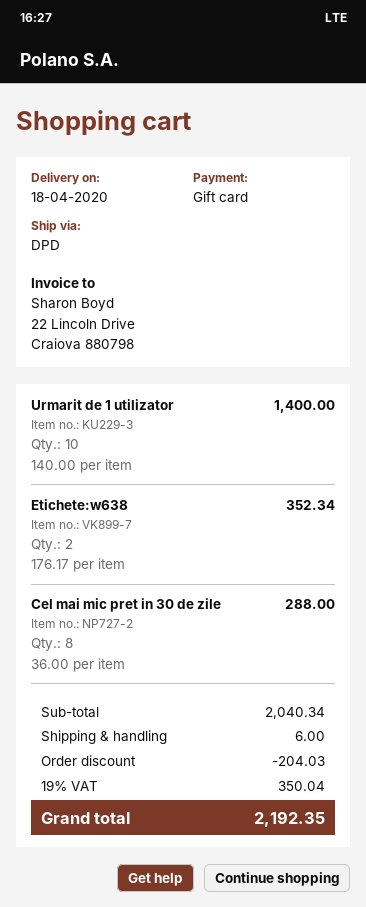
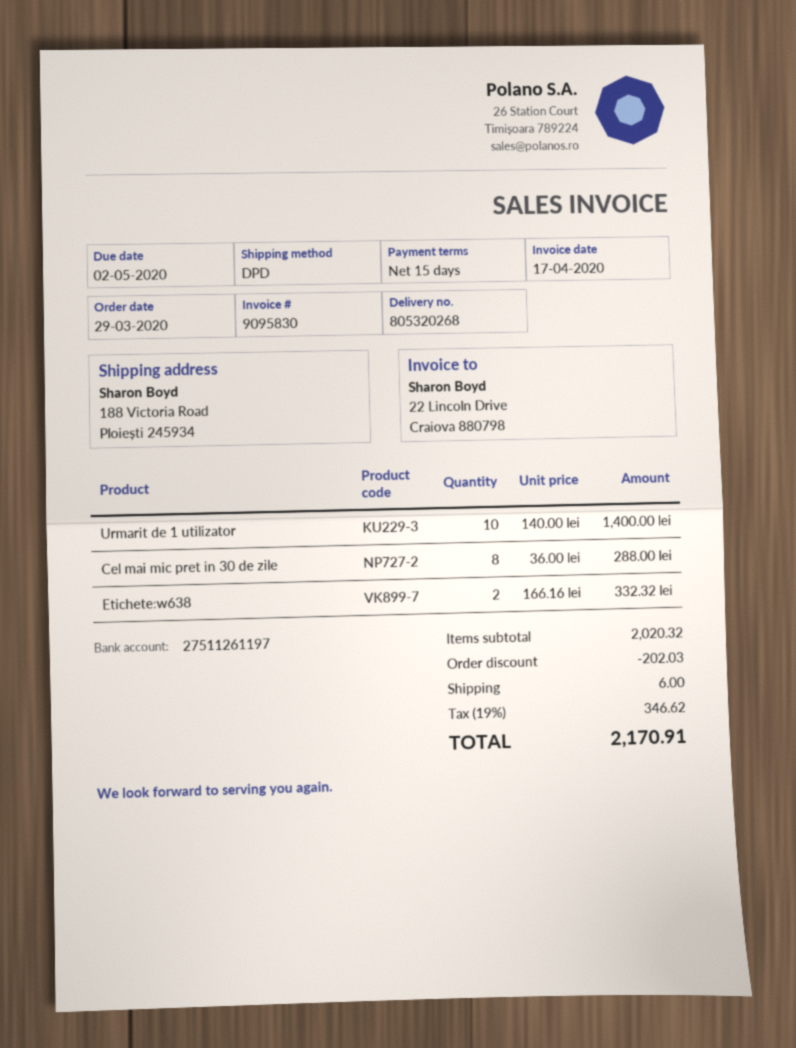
Etichete:w638: 2 x 176.17 = 352.34 -> 2 x 166.16 = 332.32
subtotal: 2040.34 -> 2020.32
discount: 204.03 -> 202.03
tax: 19% = 350.04 -> 19% = 346.62
total: 2192.35 -> 2170.91

